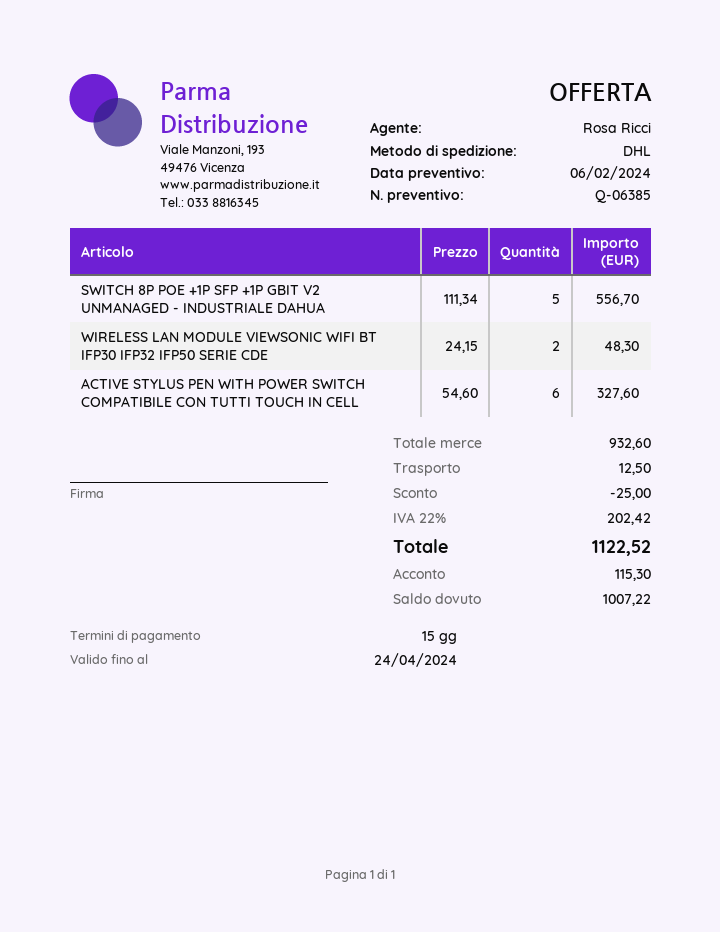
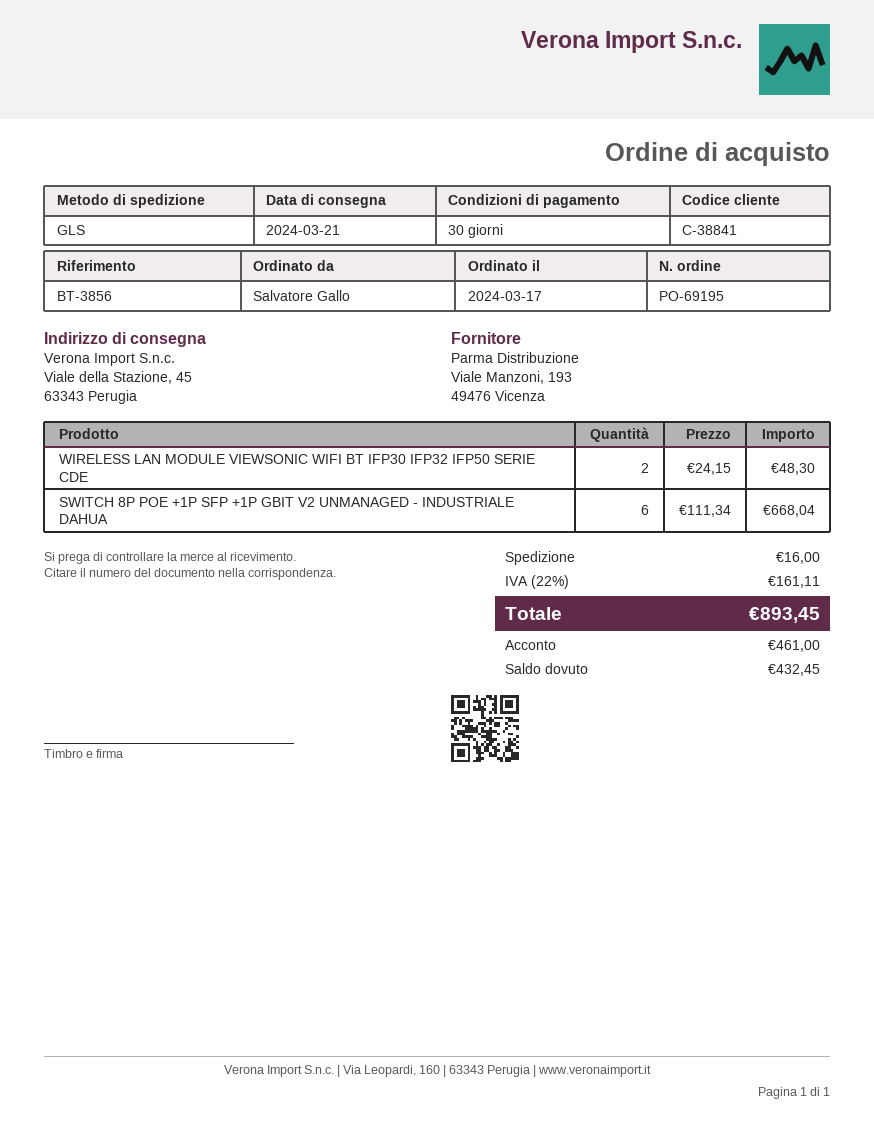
payment terms: 15 days -> 30 days
shipping method: DHL -> GLS
SWITCH 8P POE +1P SFP +1P GBIT V2 UNMANAGED - INDUSTRIALE DAHUA: 5 x 111.34 = 556.70 -> 6 x 111.34 = 668.04
ACTIVE STYLUS PEN WITH POWER SWITCH COMPATIBILE CON TUTTI TOUCH IN CELL: 6 x 54.60 = 327.60 -> none
discount: 25.00 -> none
shipping: 12.50 -> 16.00
tax: 22% = 202.42 -> 22% = 161.11
total: 1122.52 -> 893.45
deposit: 115.30 -> 461.00
balance: 1007.22 -> 432.45

